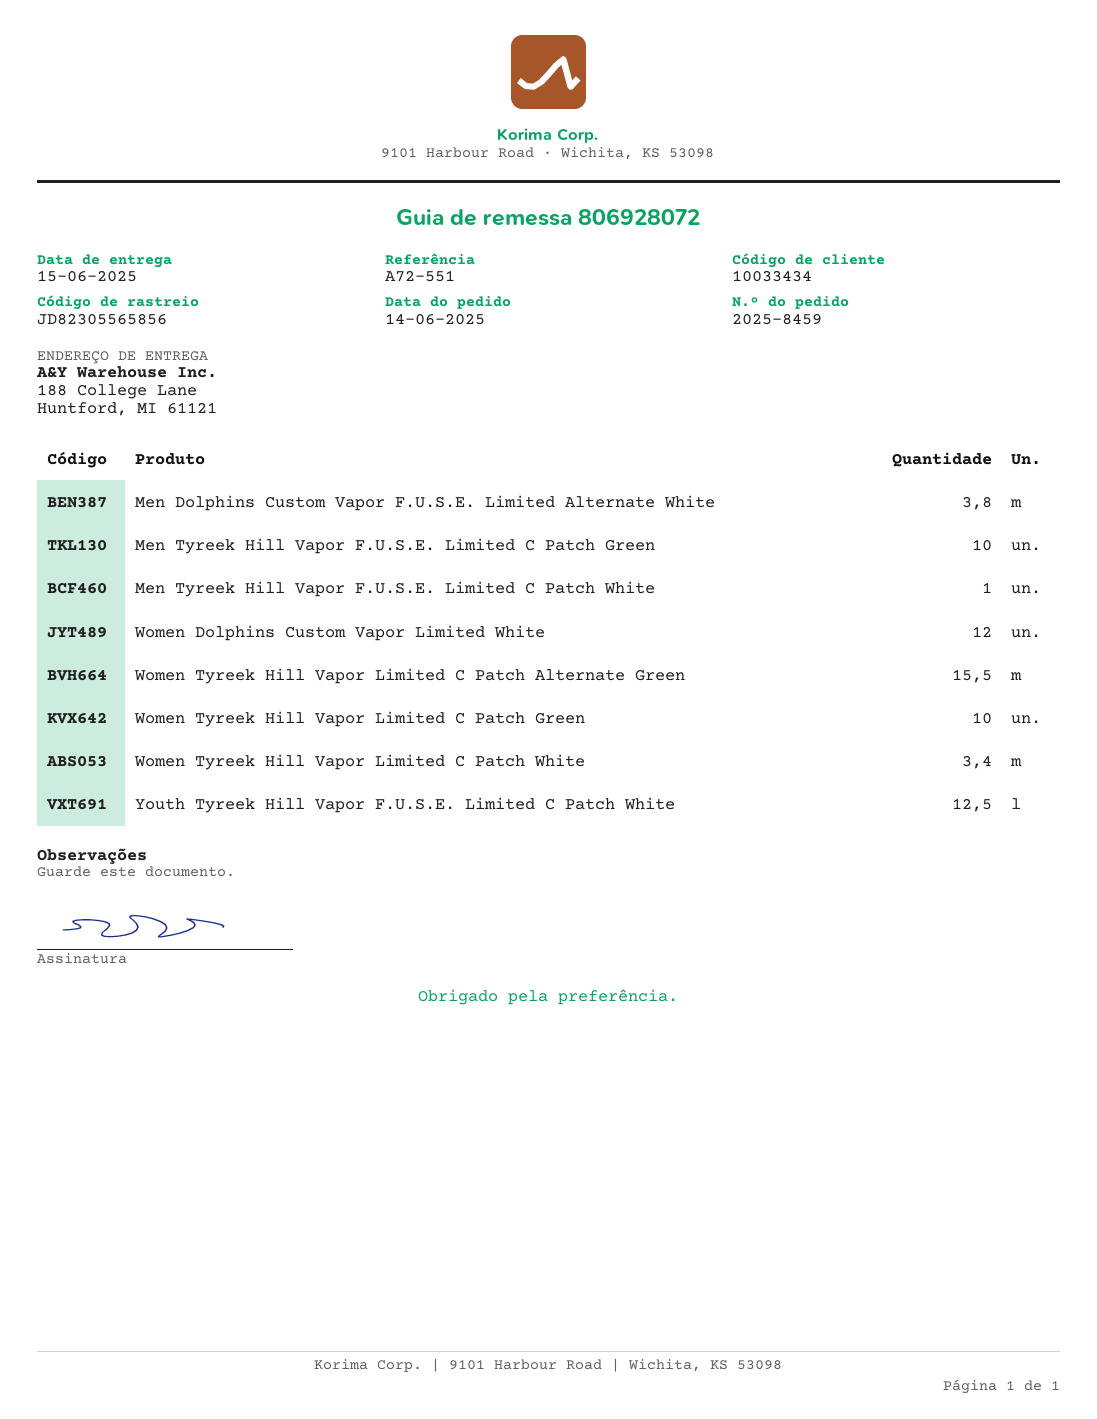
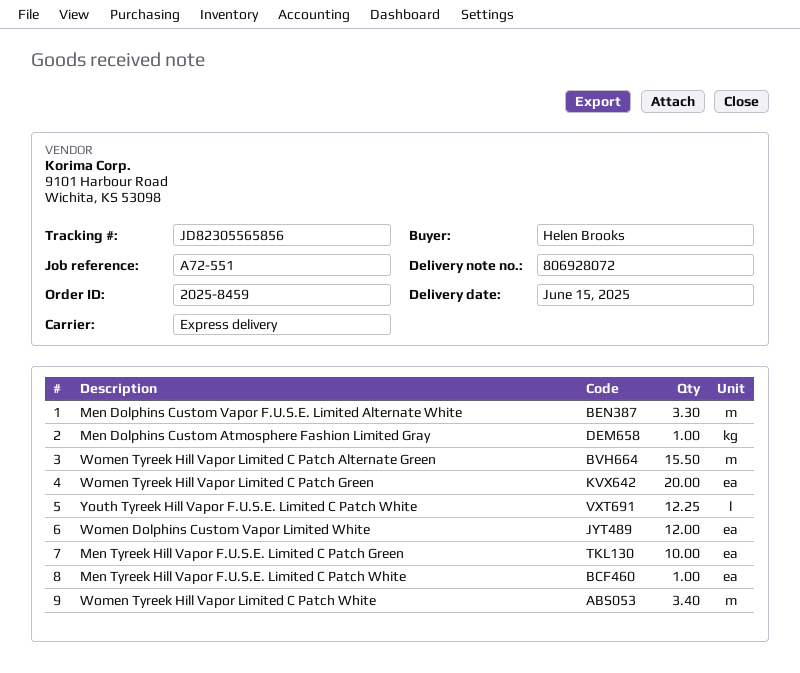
Men Dolphins Custom Vapor F.U.S.E. Limited Alternate White: 3.8 -> 3.3
Women Tyreek Hill Vapor Limited C Patch Green: 10 -> 20
Youth Tyreek Hill Vapor F.U.S.E. Limited C Patch White: 12.5 -> 12.25
Men Dolphins Custom Atmosphere Fashion Limited Gray: none -> 1

